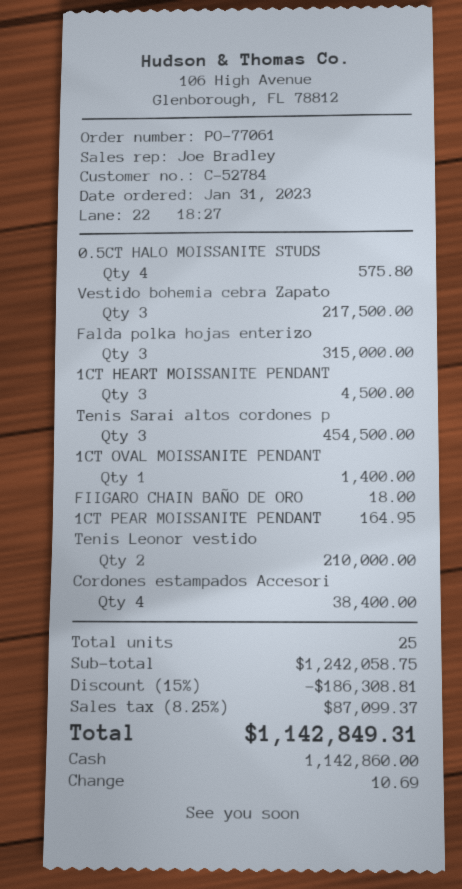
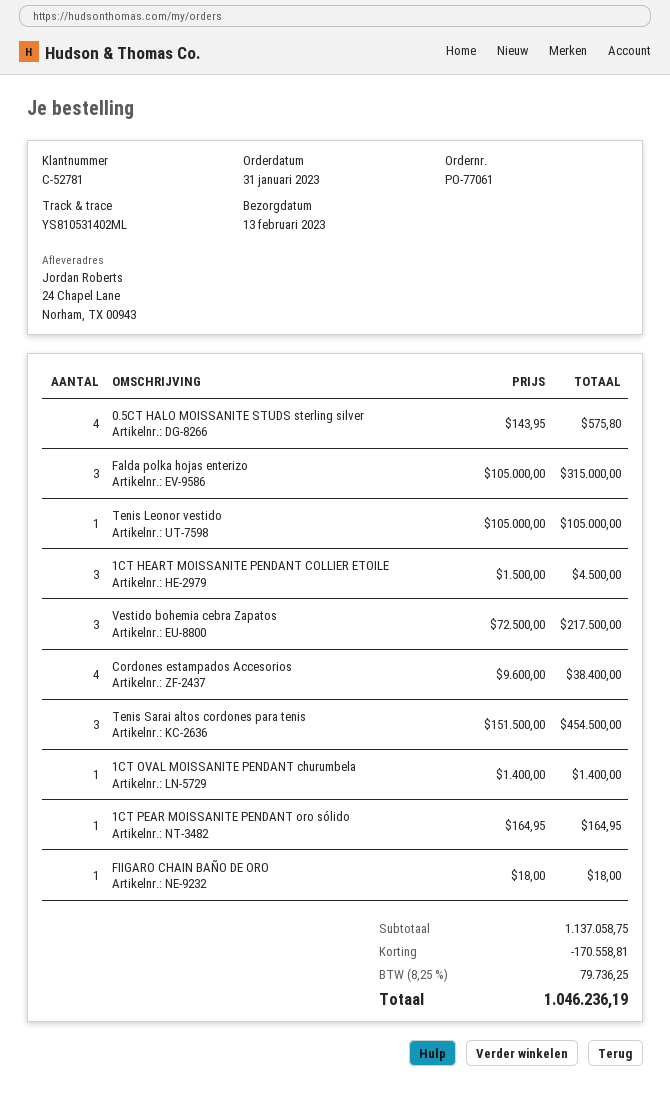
customer number: C-52784 -> C-52781
Tenis Leonor vestido: 2 for 210000.00 -> 1 for 105000.00
subtotal: 1242058.75 -> 1137058.75
discount: 186308.81 -> 170558.81
tax: 8.25% = 87099.37 -> 8.25% = 79736.25
total: 1142849.31 -> 1046236.19

